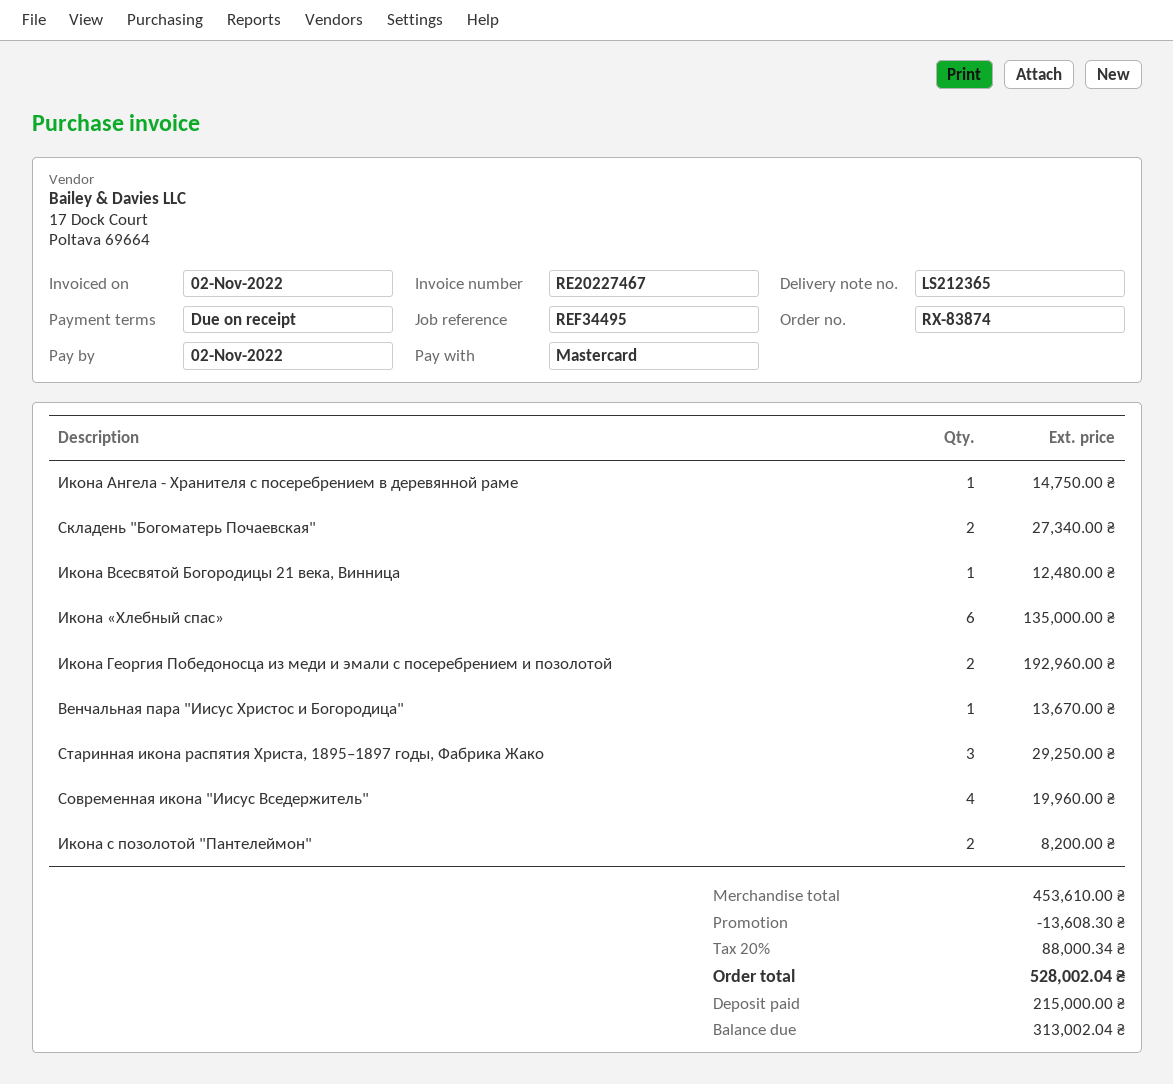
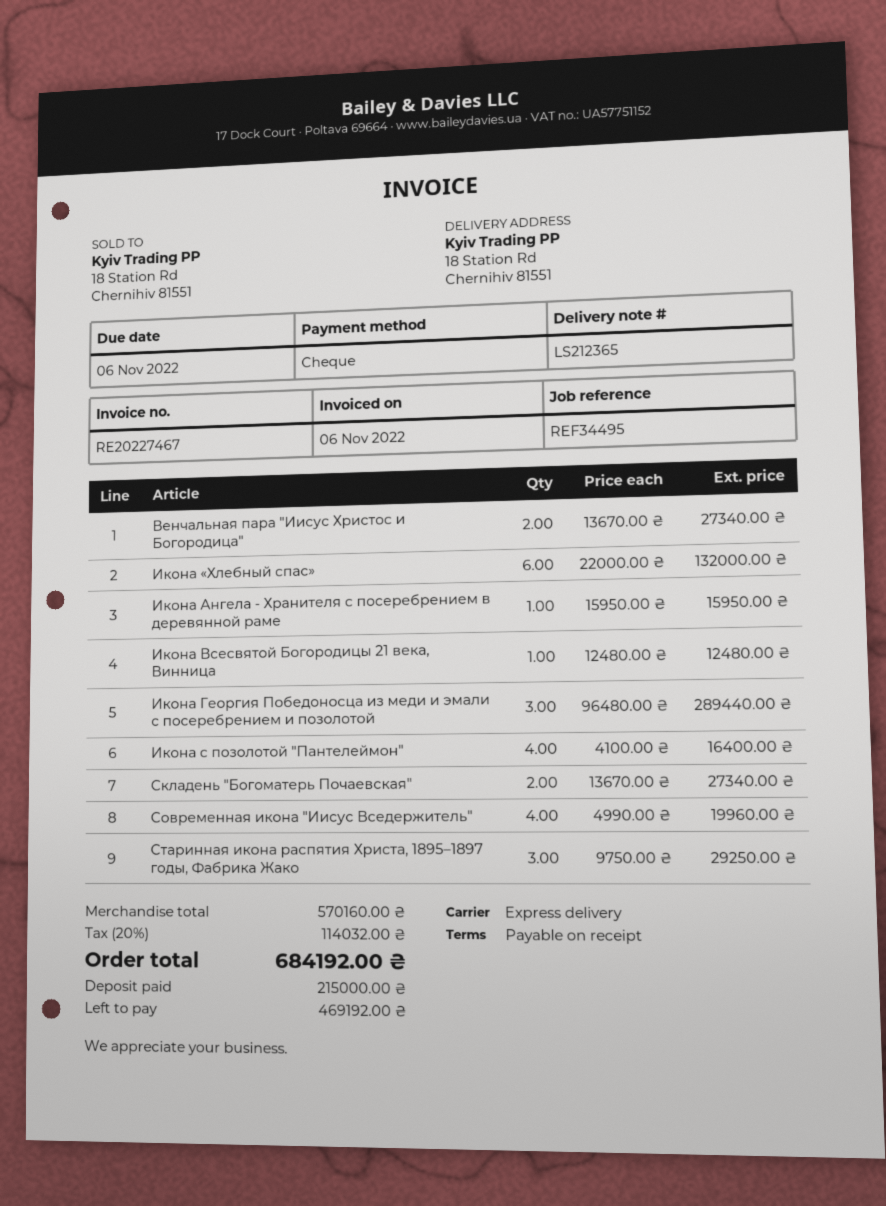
invoice date: 2022-11-02 -> 2022-11-06
due date: 2022-11-02 -> 2022-11-06
payment method: Mastercard -> cheque
Икона Ангела - Хранителя с посеребрением в деревянной раме: 1 for 14750.00 -> 1 for 15950.00
Икона «Хлебный спас»: 6 for 135000.00 -> 6 for 132000.00
Икона Георгия Победоносца из меди и эмали с посеребрением и позолотой: 2 for 192960.00 -> 3 for 289440.00
Венчальная пара "Иисус Христос и Богородица": 1 for 13670.00 -> 2 for 27340.00
Икона с позолотой "Пантелеймон": 2 for 8200.00 -> 4 for 16400.00
subtotal: 453610.00 -> 570160.00
discount: 13608.30 -> none
tax: 20% = 88000.34 -> 20% = 114032.00
total: 528002.04 -> 684192.00
balance: 313002.04 -> 469192.00

